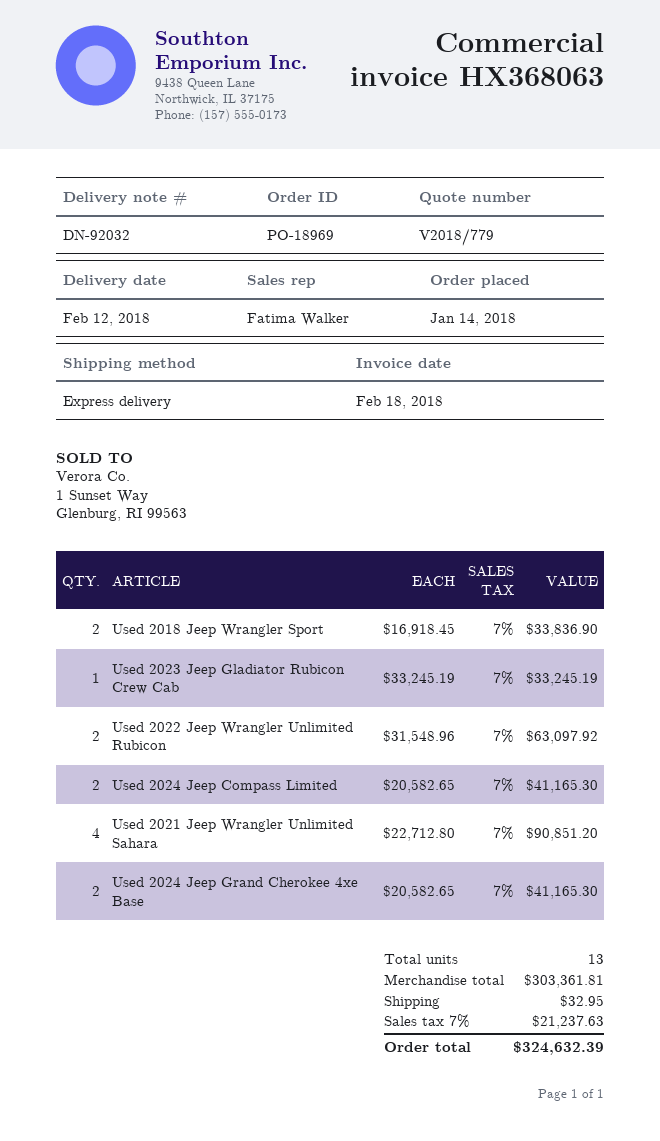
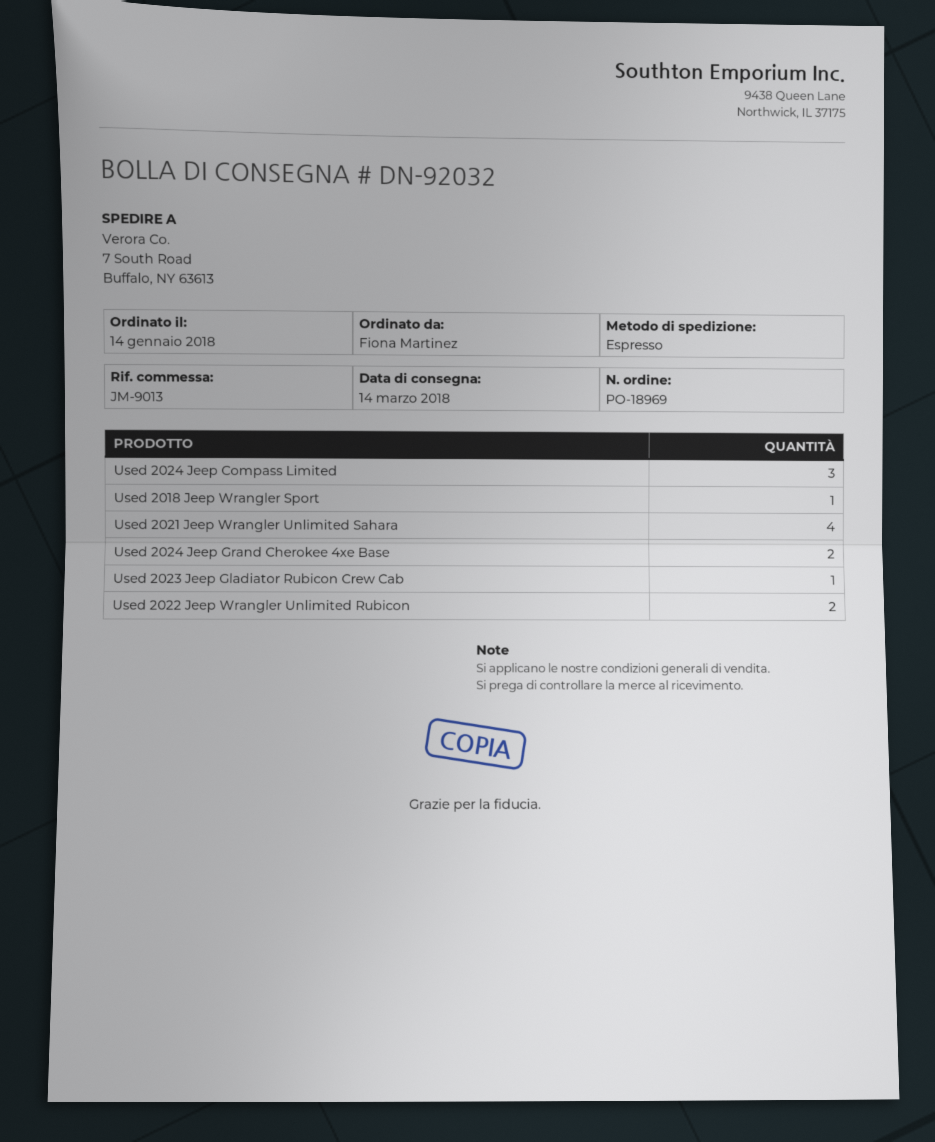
delivery date: 2018-02-12 -> 2018-03-14
Used 2018 Jeep Wrangler Sport: 2 -> 1
Used 2024 Jeep Compass Limited: 2 -> 3

